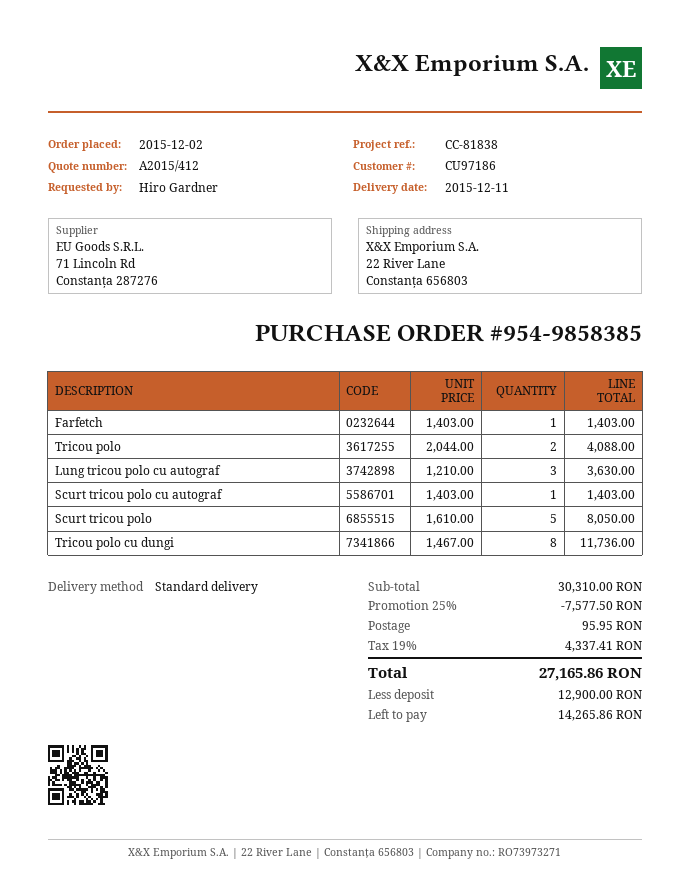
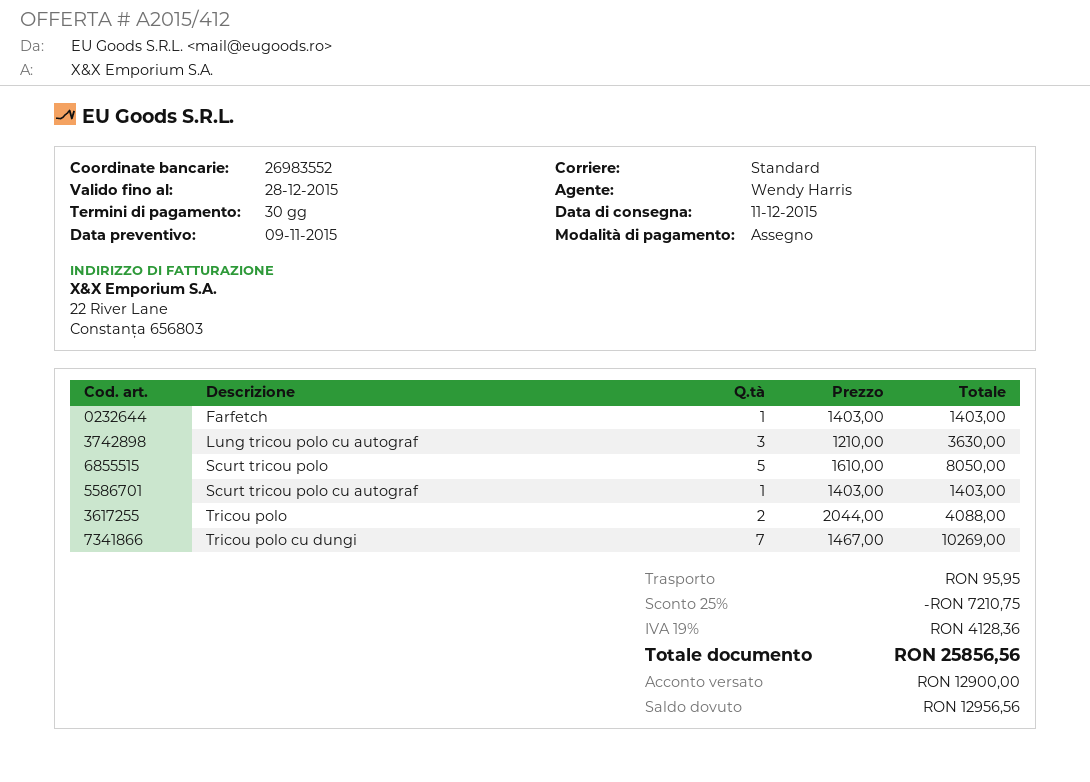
Tricou polo cu dungi: 8 x 1467.00 = 11736.00 -> 7 x 1467.00 = 10269.00
discount: 25% = 7577.50 -> 25% = 7210.75
tax: 19% = 4337.41 -> 19% = 4128.36
total: 27165.86 -> 25856.56
balance: 14265.86 -> 12956.56

